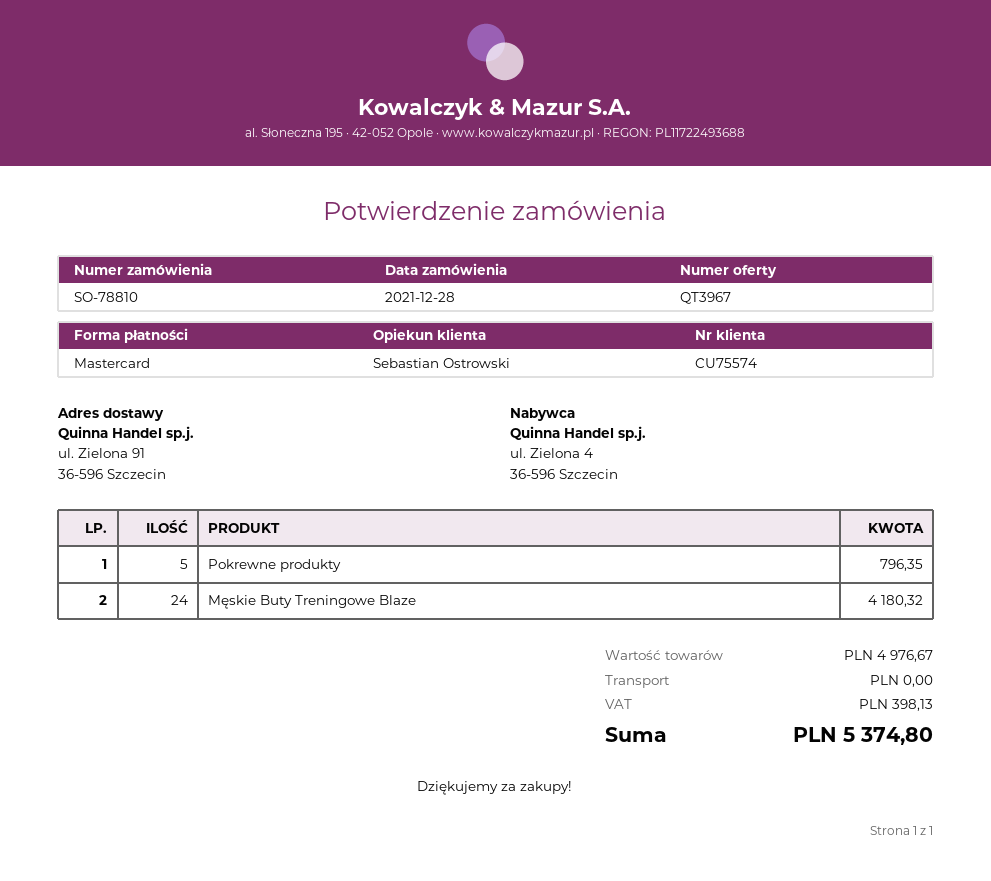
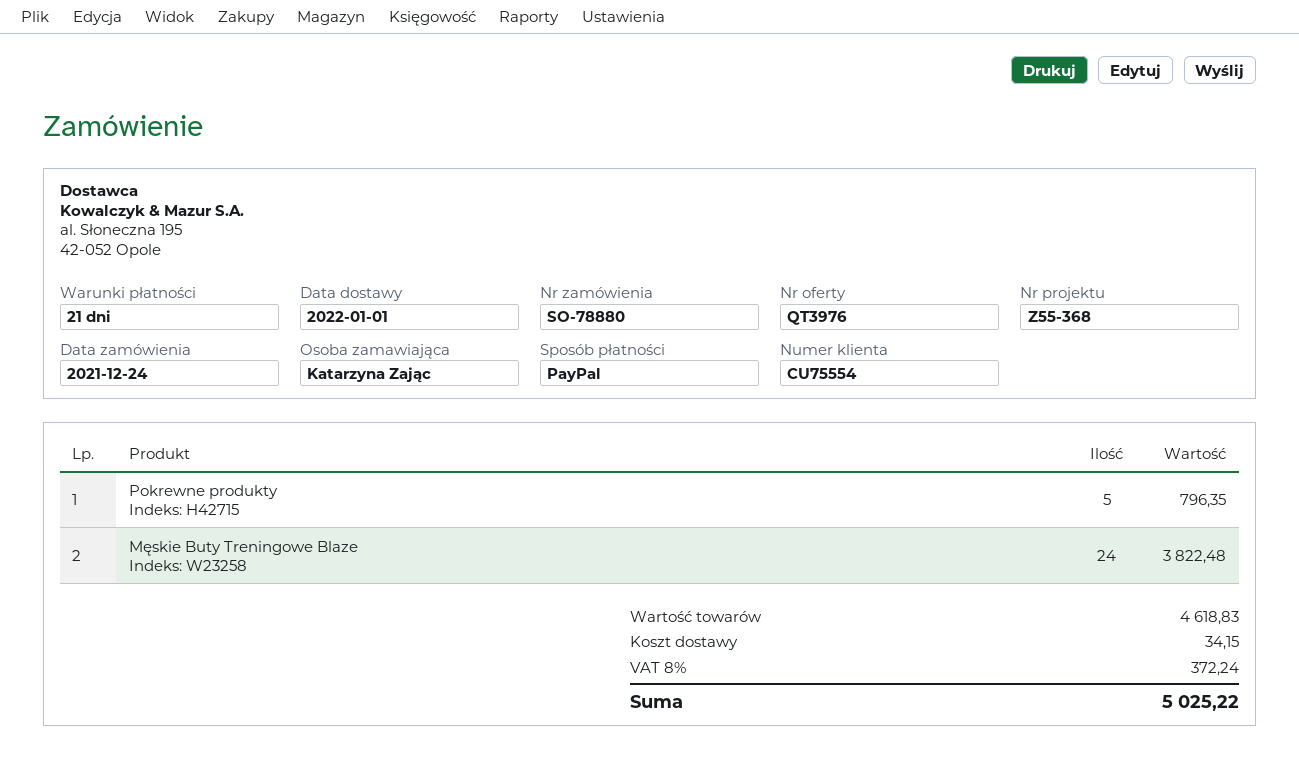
quote number: QT3967 -> QT3976
order number: SO-78810 -> SO-78880
order date: 2021-12-28 -> 2021-12-24
customer number: CU75574 -> CU75554
payment method: Mastercard -> PayPal
Męskie Buty Treningowe Blaze: 24 for 4180.32 -> 24 for 3822.48
subtotal: 4976.67 -> 4618.83
shipping: 0.00 -> 34.15
tax: 398.13 -> 372.24
total: 5374.80 -> 5025.22

